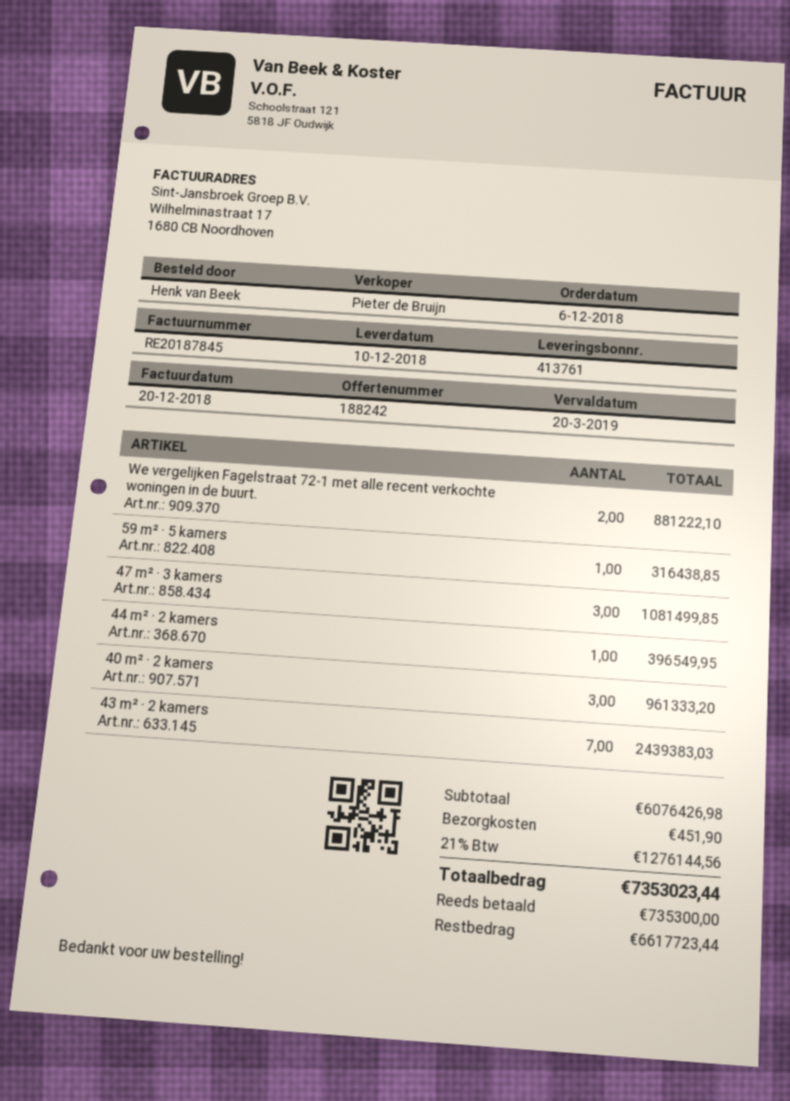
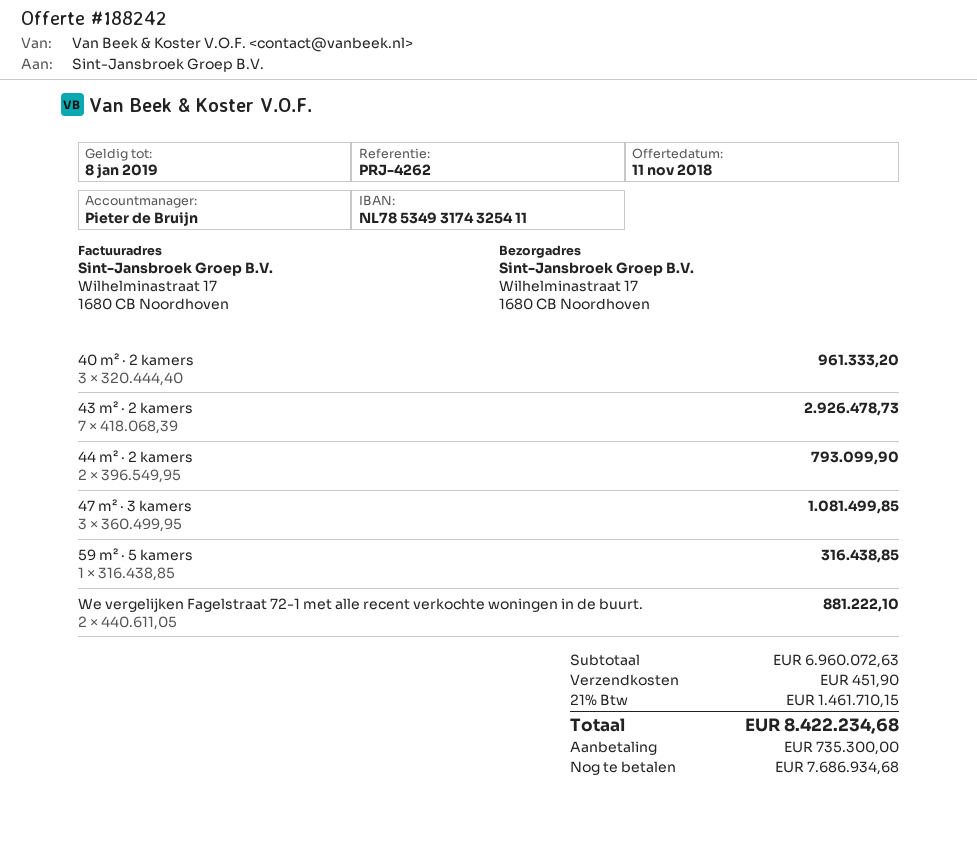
44 m² · 2 kamers: 1 for 396549.95 -> 2 for 793099.90
43 m² · 2 kamers: 7 for 2439383.03 -> 7 for 2926478.73
subtotal: 6076426.98 -> 6960072.63
tax: 21% = 1276144.56 -> 21% = 1461710.15
total: 7353023.44 -> 8422234.68
balance: 6617723.44 -> 7686934.68

